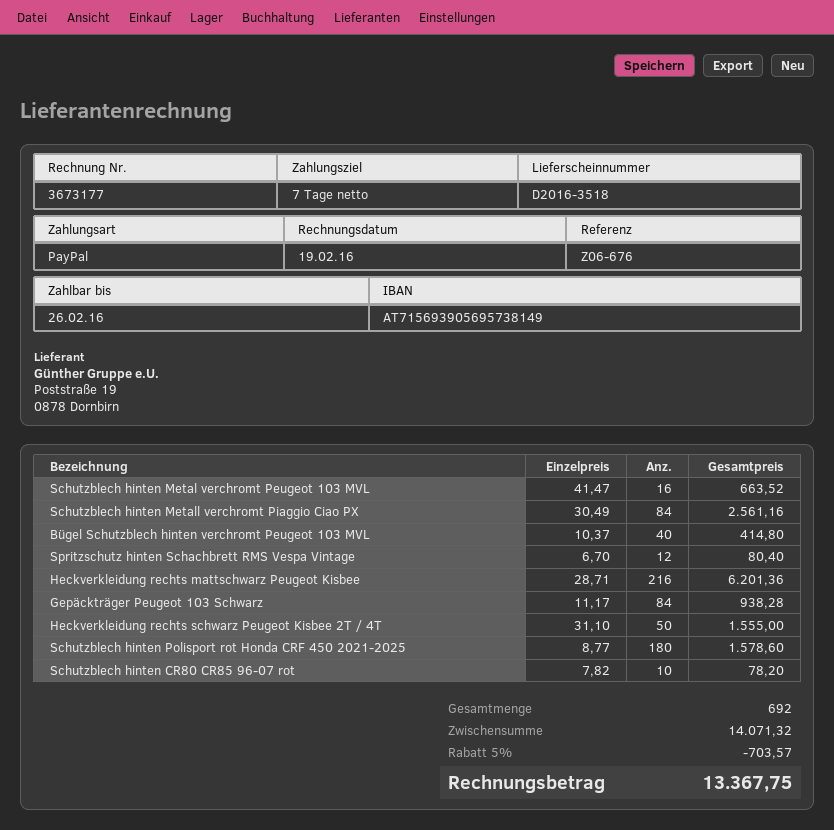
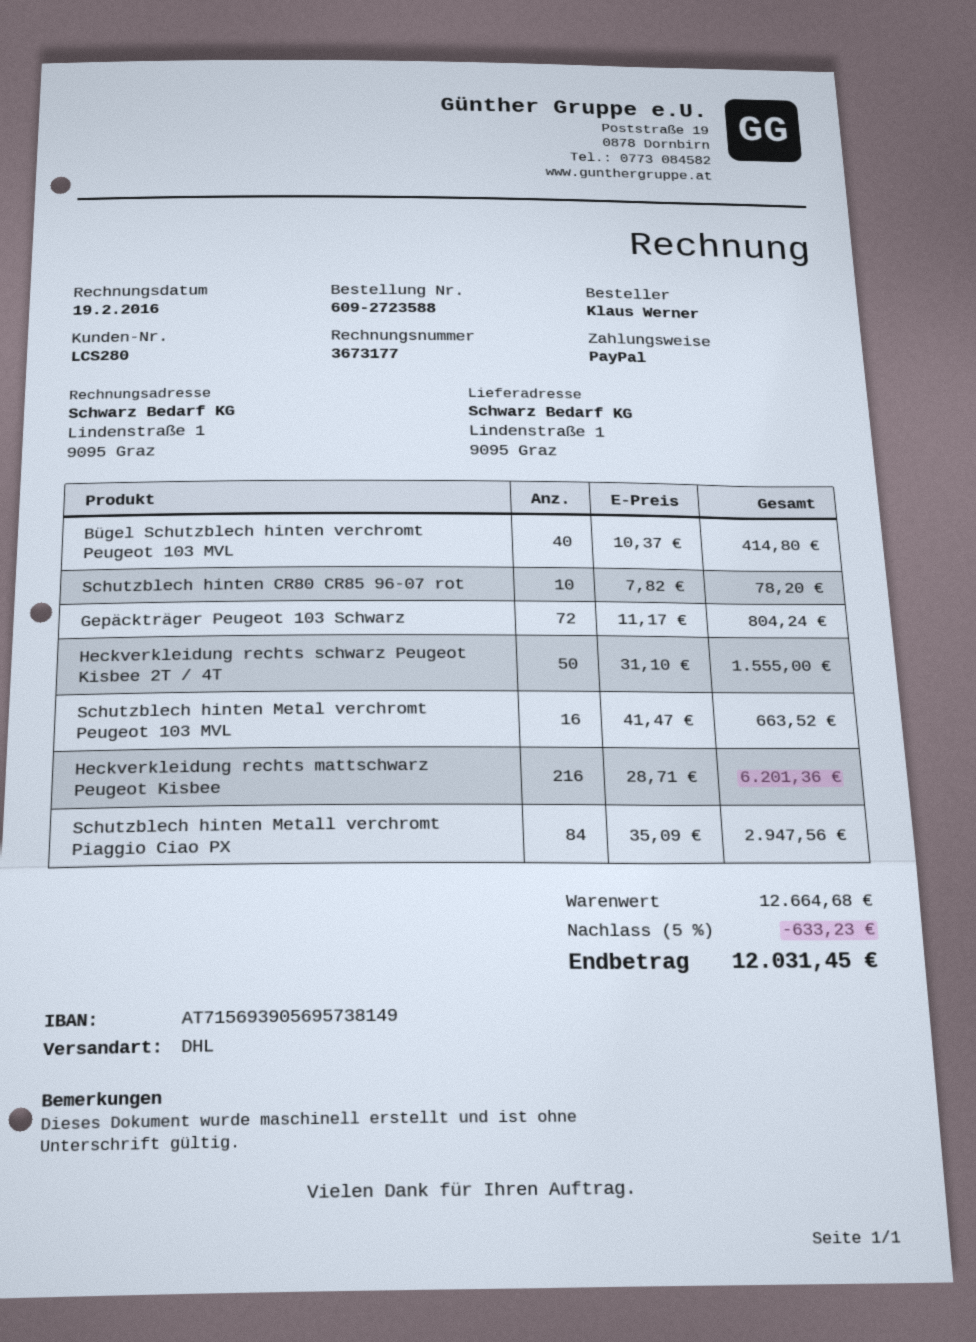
Schutzblech hinten Metall verchromt Piaggio Ciao PX: 84 x 30.49 = 2561.16 -> 84 x 35.09 = 2947.56
Spritzschutz hinten Schachbrett RMS Vespa Vintage: 12 x 6.70 = 80.40 -> none
Gepäckträger Peugeot 103 Schwarz: 84 x 11.17 = 938.28 -> 72 x 11.17 = 804.24
Schutzblech hinten Polisport rot Honda CRF 450 2021-2025: 180 x 8.77 = 1578.60 -> none
subtotal: 14071.32 -> 12664.68
discount: 5% = 703.57 -> 5% = 633.23
total: 13367.75 -> 12031.45

